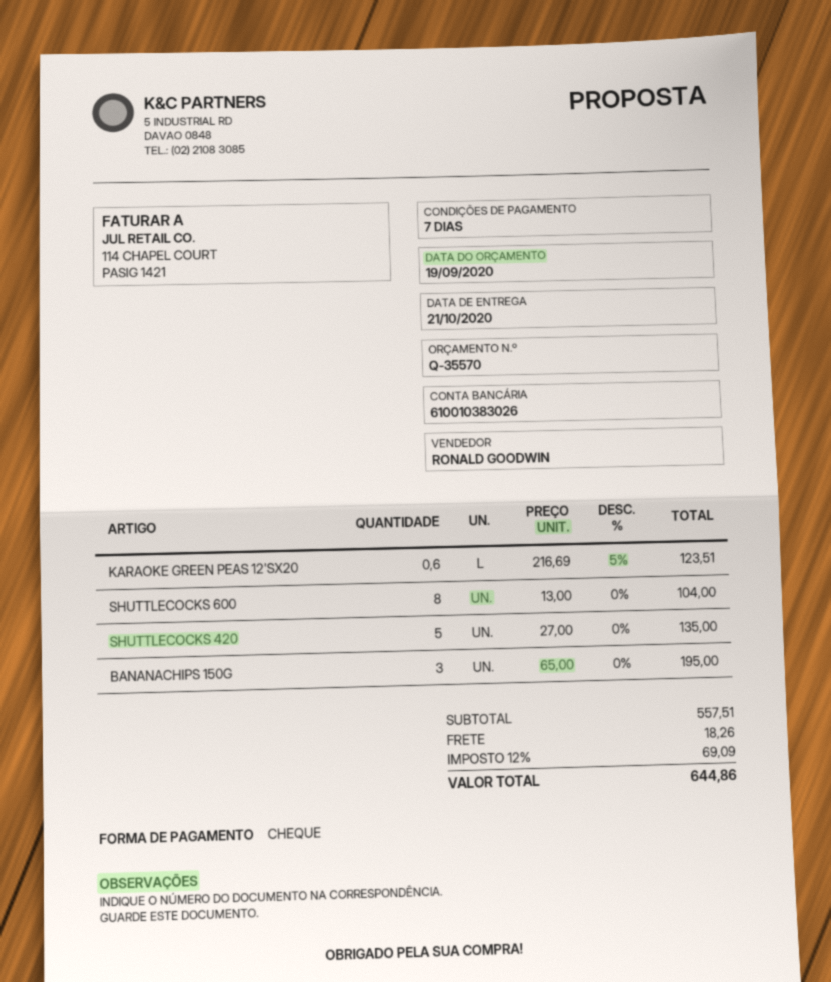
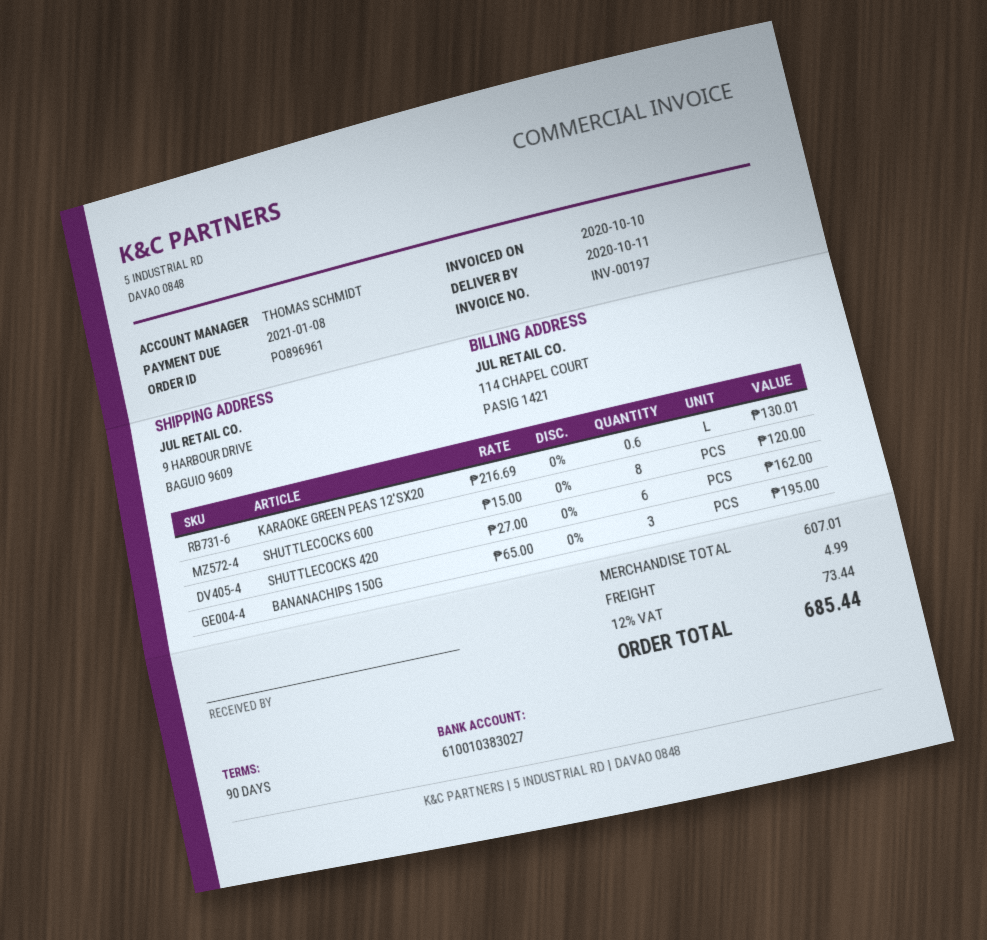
delivery date: 2020-10-21 -> 2020-10-11
payment terms: 7 days -> 90 days
sales rep: RONALD GOODWIN -> THOMAS SCHMIDT
bank account: 610010383026 -> 610010383027
KARAOKE GREEN PEAS 12'SX20: 0.6 x 216.69 - 5% = 123.51 -> 0.6 x 216.69 = 130.01
SHUTTLECOCKS 600: 8 x 13.00 = 104.00 -> 8 x 15.00 = 120.00
SHUTTLECOCKS 420: 5 x 27.00 = 135.00 -> 6 x 27.00 = 162.00
subtotal: 557.51 -> 607.01
shipping: 18.26 -> 4.99
tax: 12% = 69.09 -> 12% = 73.44
total: 644.86 -> 685.44

